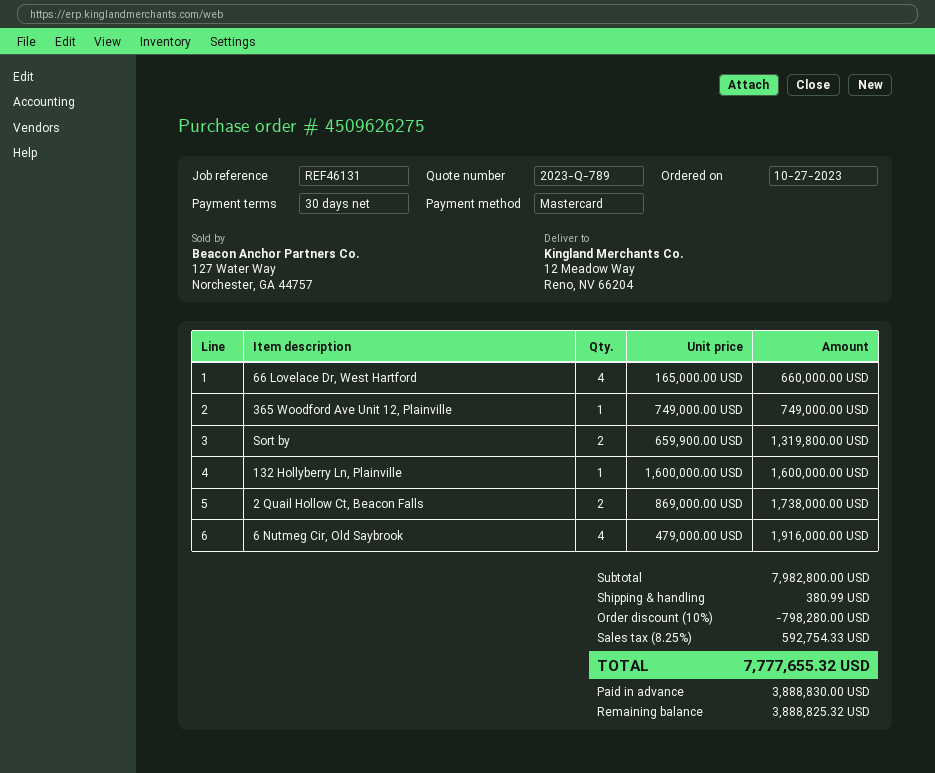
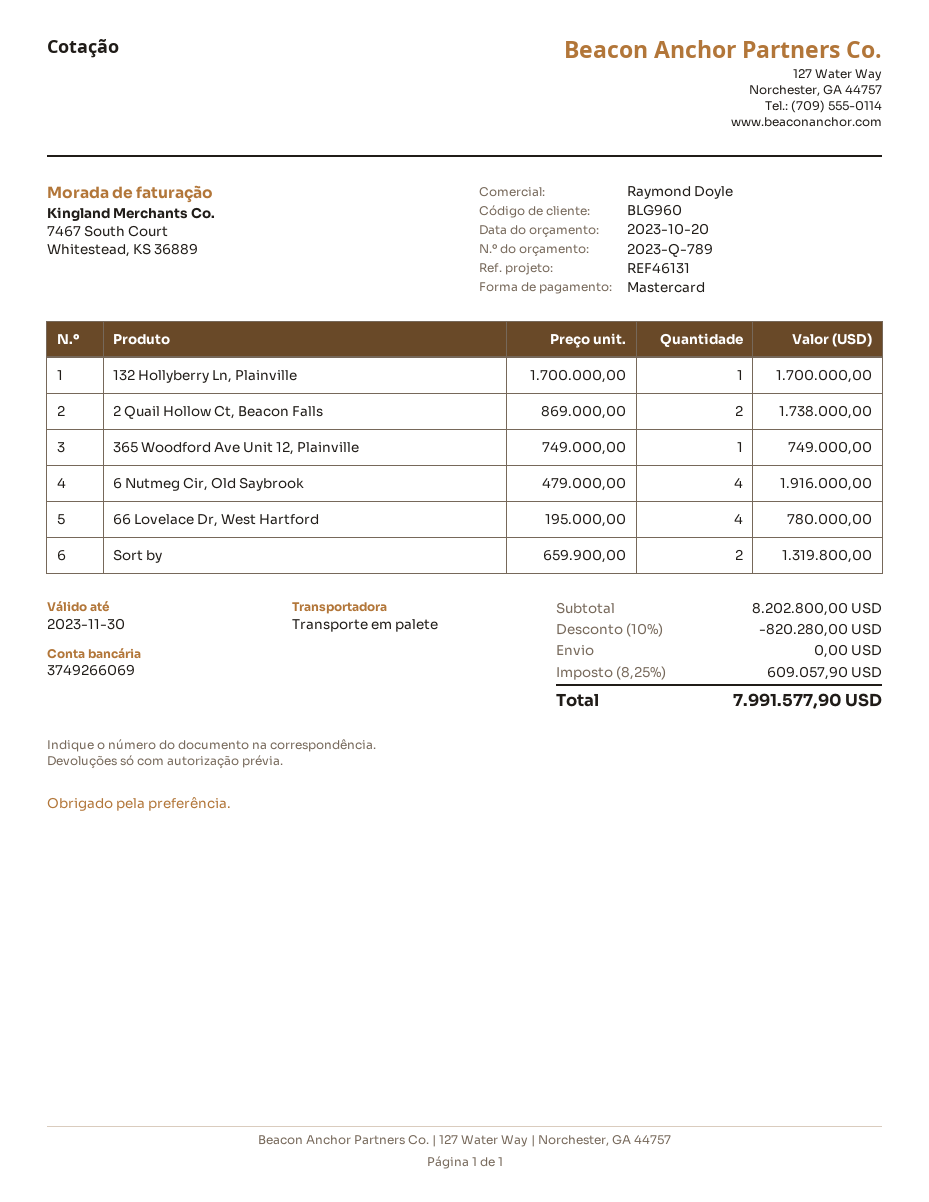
66 Lovelace Dr, West Hartford: 4 x 165000.00 = 660000.00 -> 4 x 195000.00 = 780000.00
132 Hollyberry Ln, Plainville: 1 x 1600000.00 = 1600000.00 -> 1 x 1700000.00 = 1700000.00
subtotal: 7982800.00 -> 8202800.00
discount: 10% = 798280.00 -> 10% = 820280.00
shipping: 380.99 -> 0.00
tax: 8.25% = 592754.33 -> 8.25% = 609057.90
total: 7777655.32 -> 7991577.90

